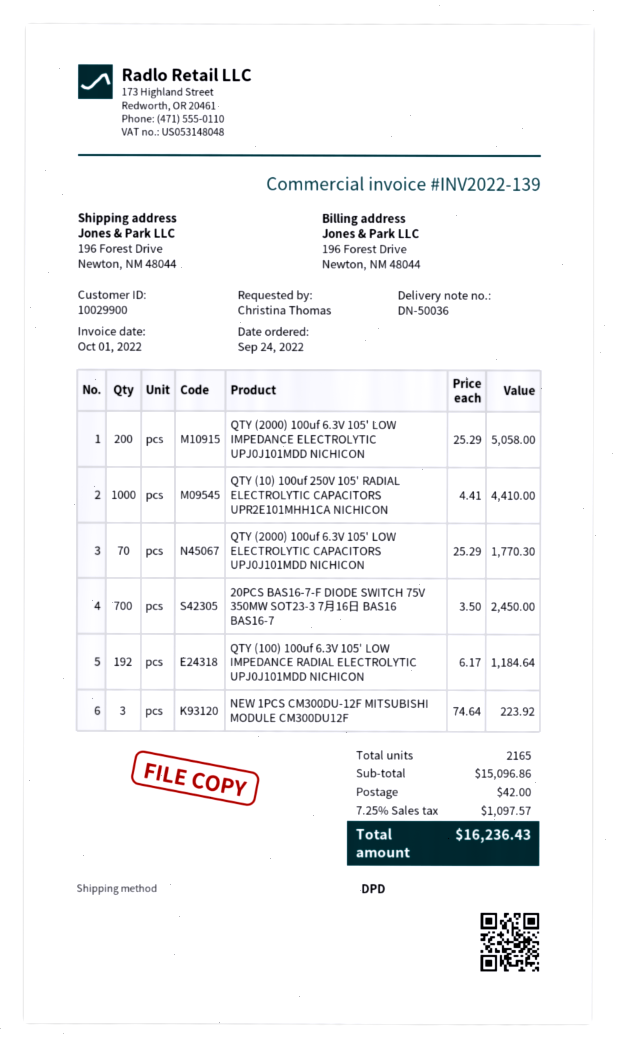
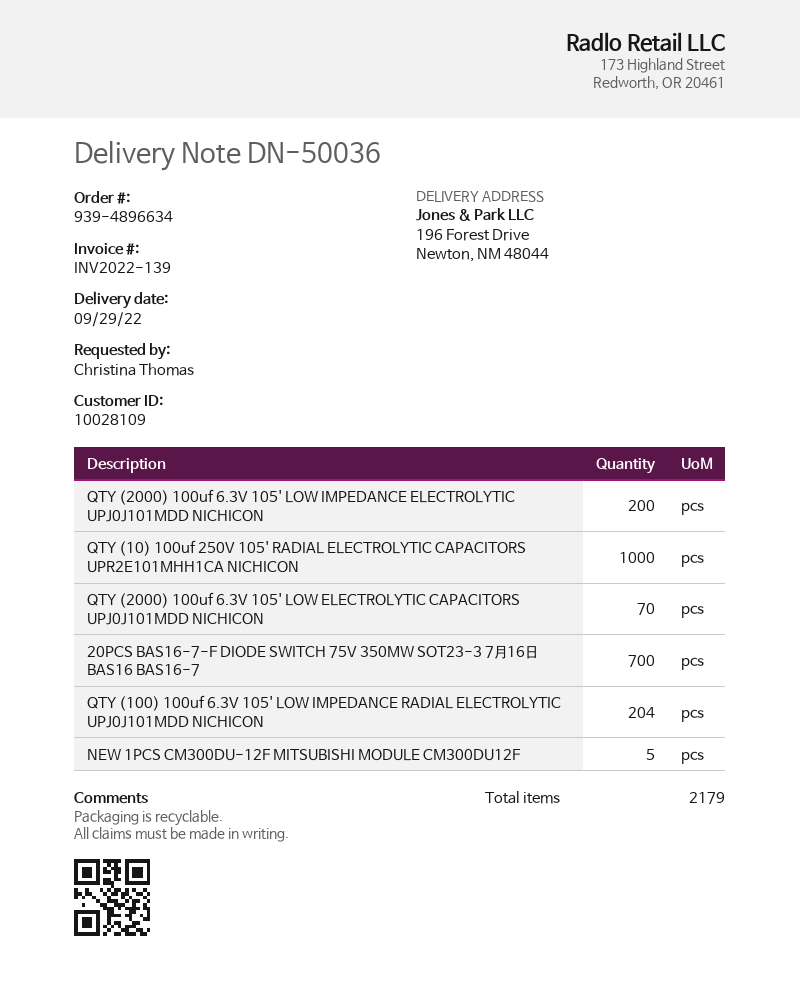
customer number: 10029900 -> 10028109
QTY (100) 100uf 6.3V 105' LOW IMPEDANCE RADIAL ELECTROLYTIC UPJ0J101MDD NICHICON: 192 -> 204
NEW 1PCS CM300DU-12F MITSUBISHI MODULE CM300DU12F: 3 -> 5
total quantity: 2165 -> 2179

